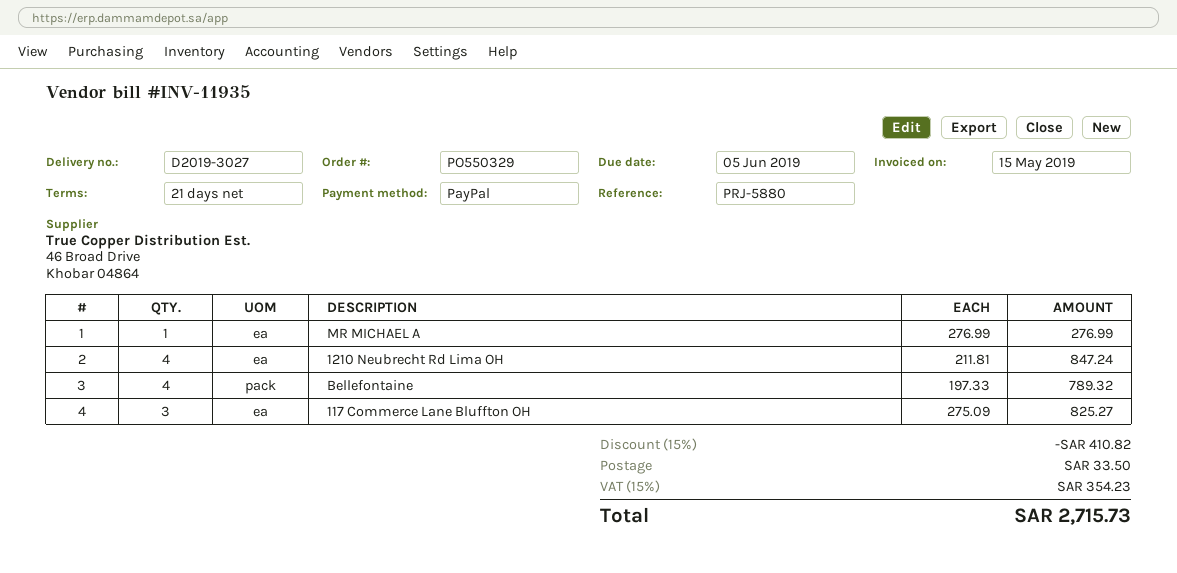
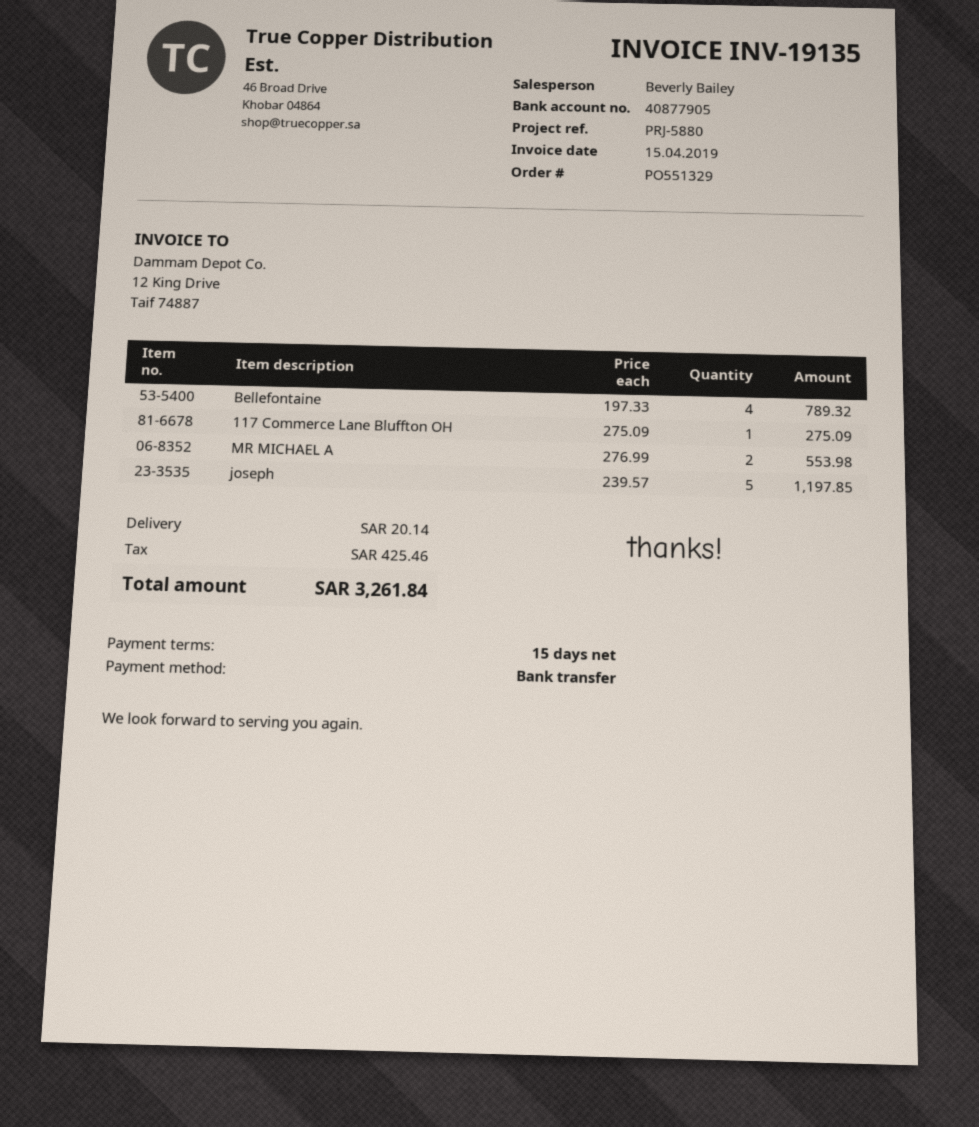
order number: PO550329 -> PO551329
invoice number: INV-11935 -> INV-19135
invoice date: 2019-05-15 -> 2019-04-15
payment terms: 21 days -> 15 days
payment method: PayPal -> bank transfer
MR MICHAEL A: 1 x 276.99 = 276.99 -> 2 x 276.99 = 553.98
1210 Neubrecht Rd Lima OH: 4 x 211.81 = 847.24 -> none
117 Commerce Lane Bluffton OH: 3 x 275.09 = 825.27 -> 1 x 275.09 = 275.09
joseph: none -> 5 x 239.57 = 1197.85
discount: 15% = 410.82 -> none
shipping: 33.50 -> 20.14
tax: 354.23 -> 425.46
total: 2715.73 -> 3261.84

